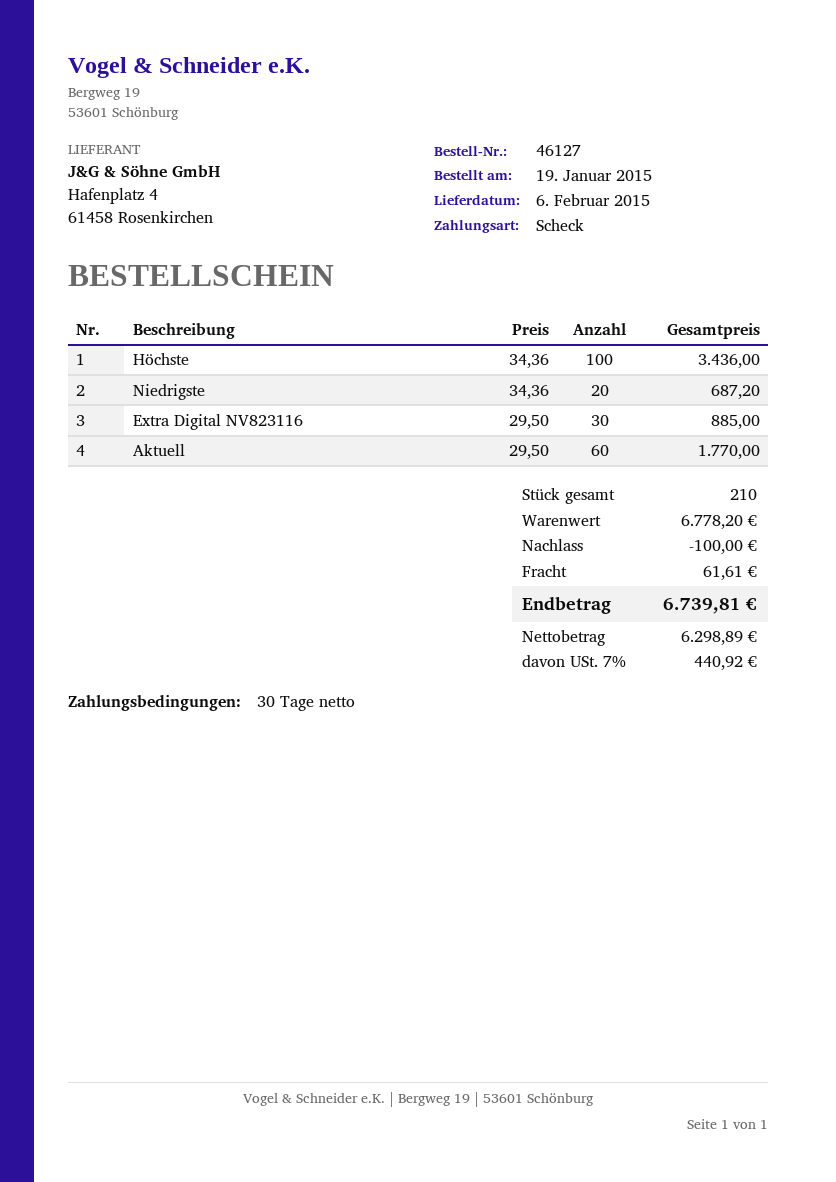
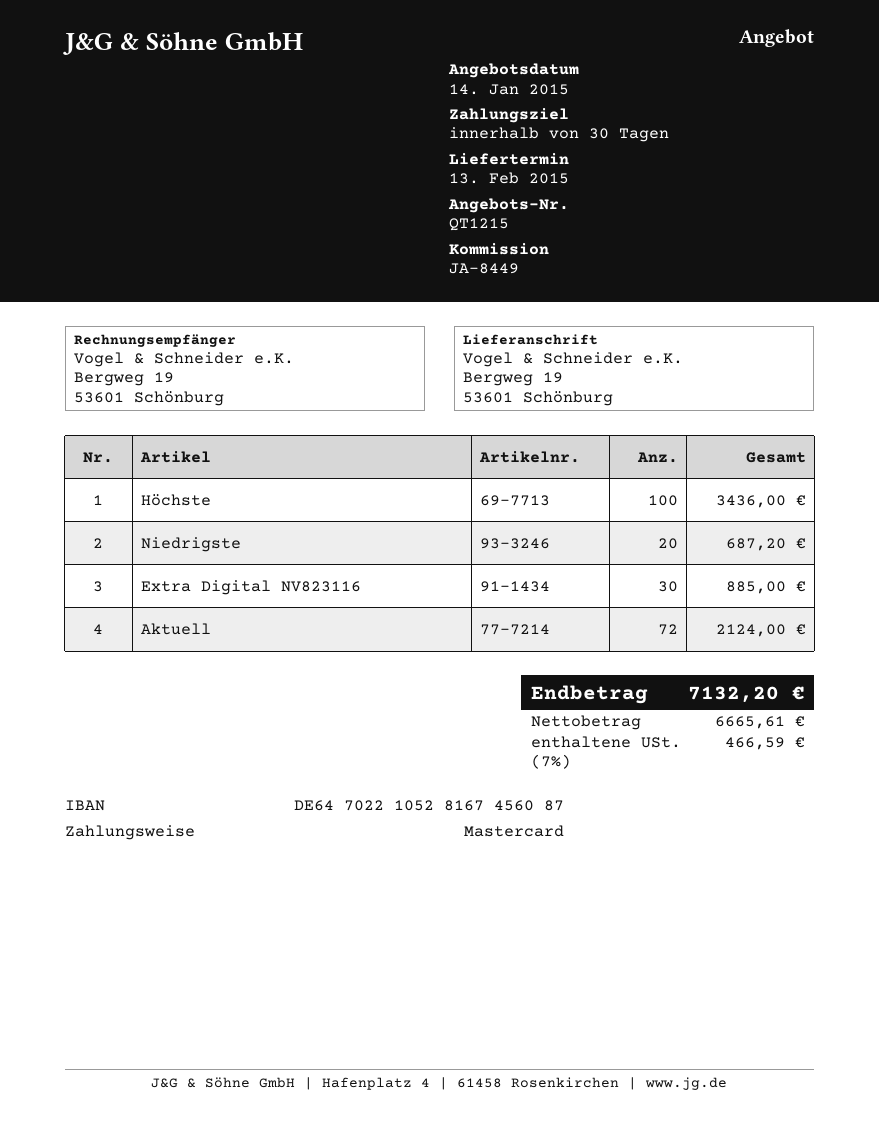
delivery date: 2015-02-06 -> 2015-02-13
payment method: cheque -> Mastercard
Aktuell: 60 for 1770.00 -> 72 for 2124.00
discount: 100.00 -> none
shipping: 61.61 -> none
net: 6298.89 -> 6665.61
tax: 7% = 440.92 -> 7% = 466.59
total: 6739.81 -> 7132.20

